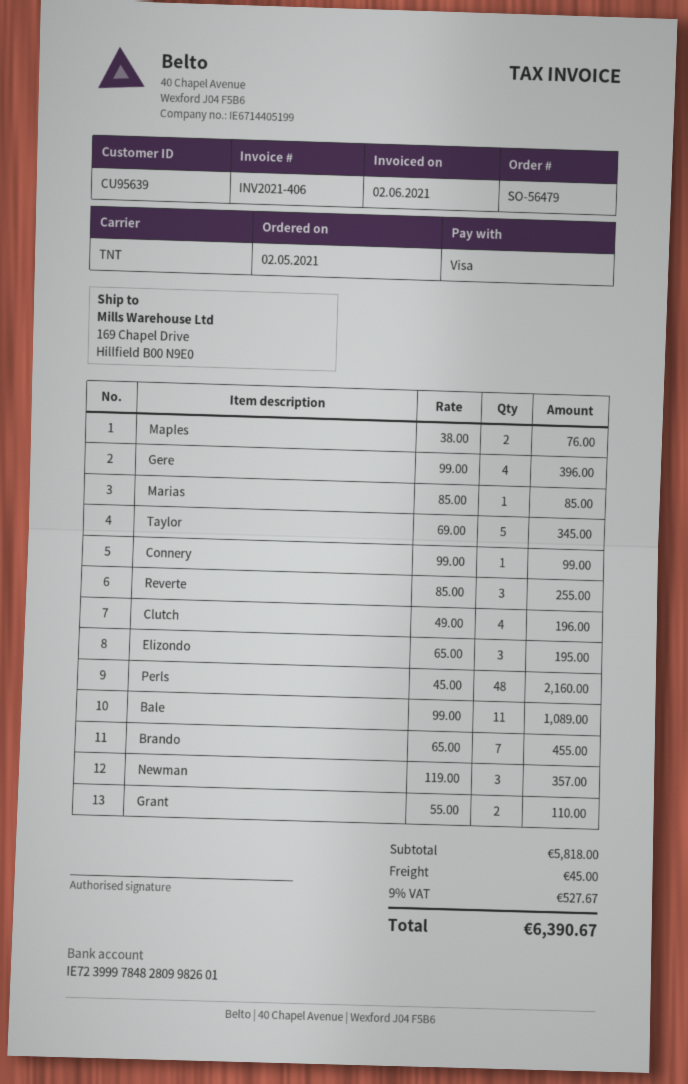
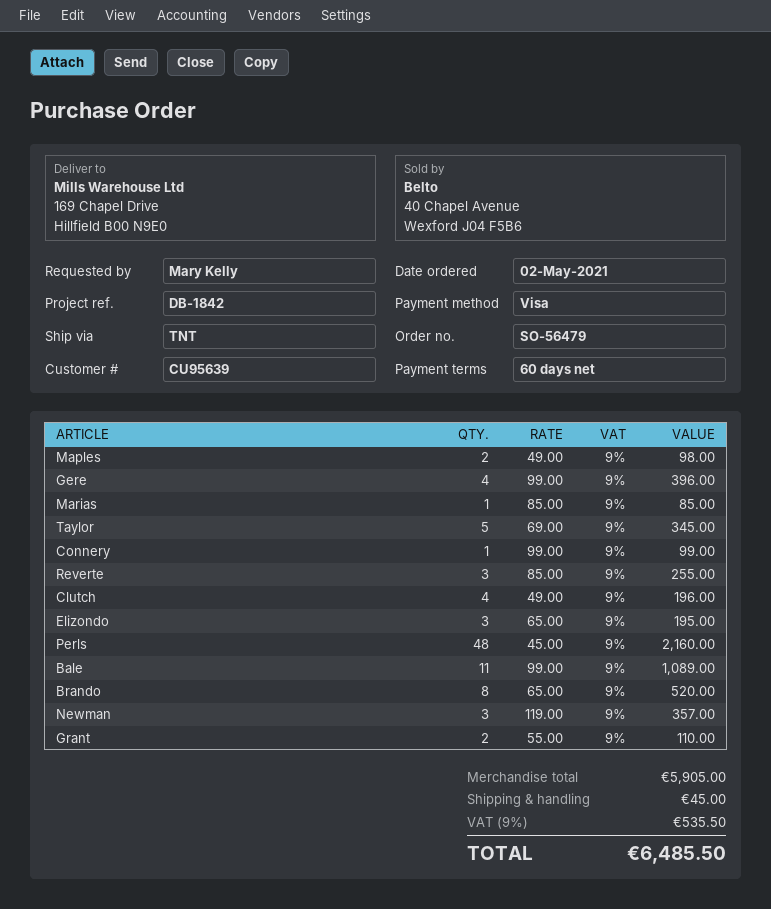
Maples: 2 x 38.00 = 76.00 -> 2 x 49.00 = 98.00
Brando: 7 x 65.00 = 455.00 -> 8 x 65.00 = 520.00
subtotal: 5818.00 -> 5905.00
tax: 9% = 527.67 -> 9% = 535.50
total: 6390.67 -> 6485.50

